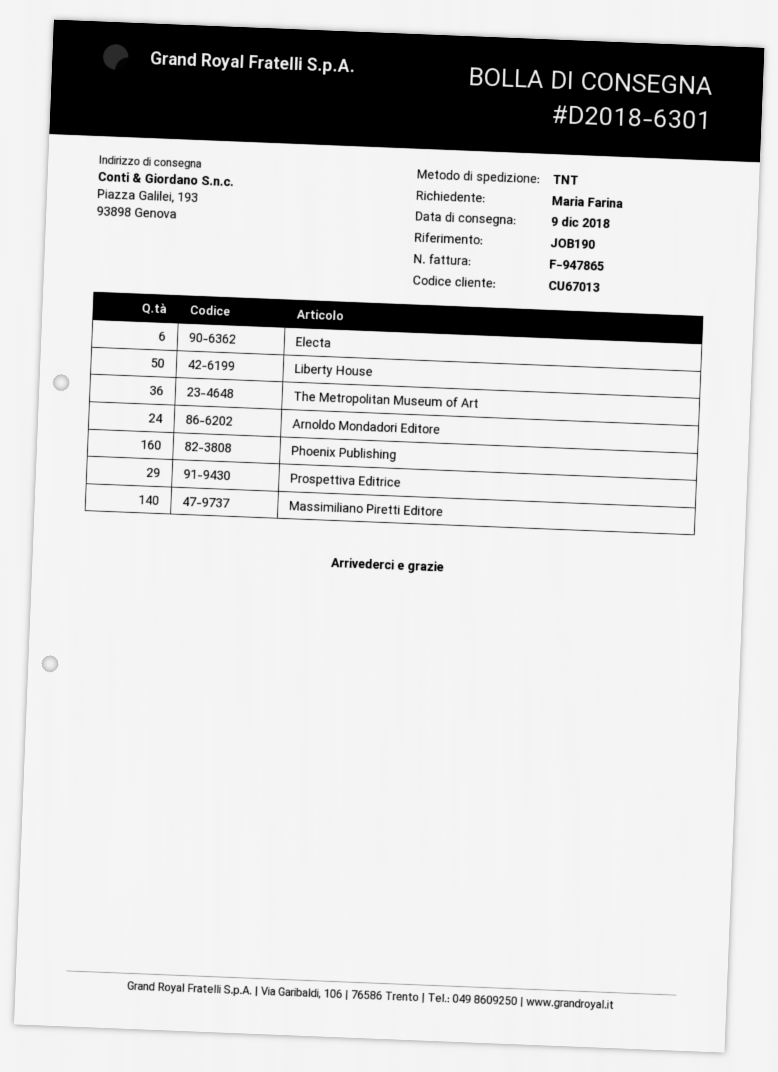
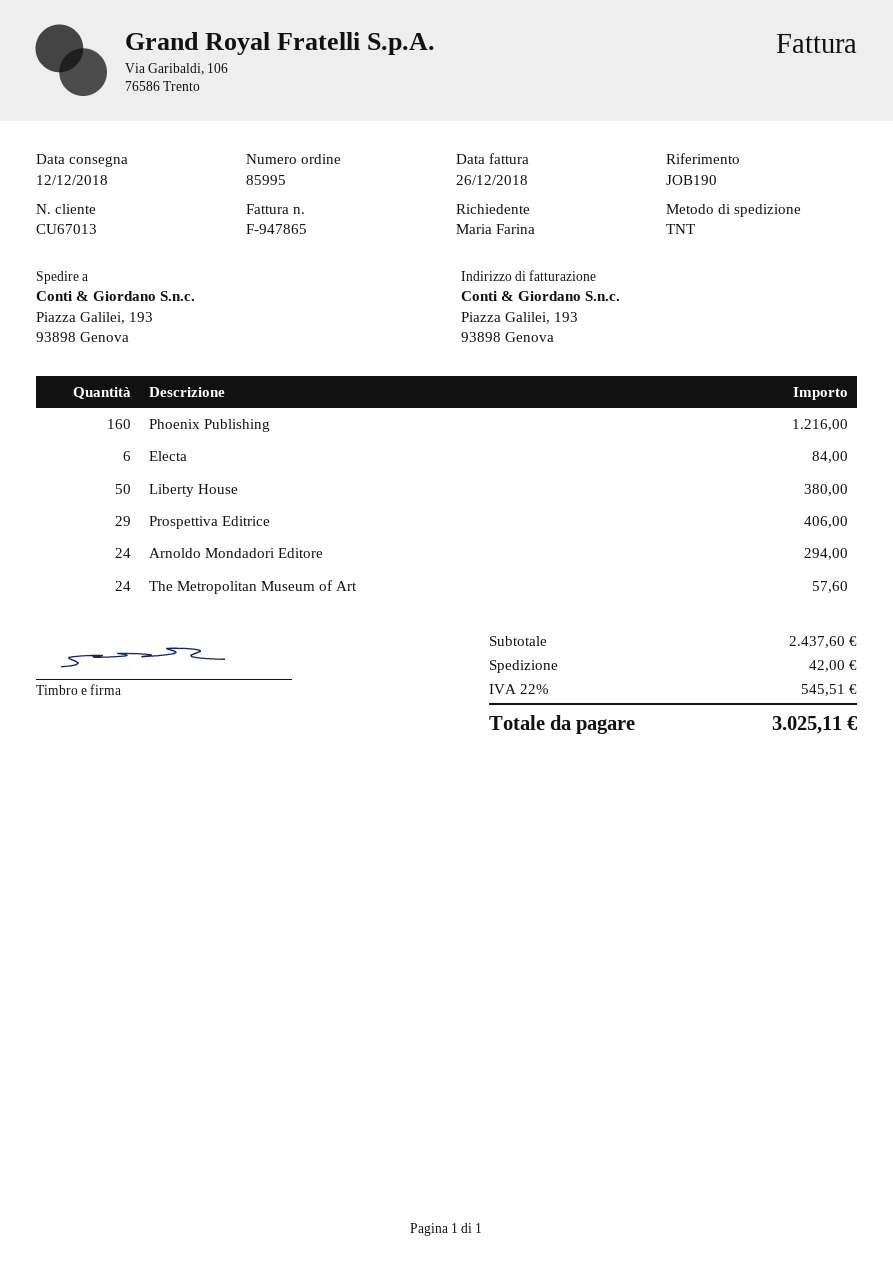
delivery date: 2018-12-09 -> 2018-12-12
The Metropolitan Museum of Art: 36 -> 24
Massimiliano Piretti Editore: 140 -> none

